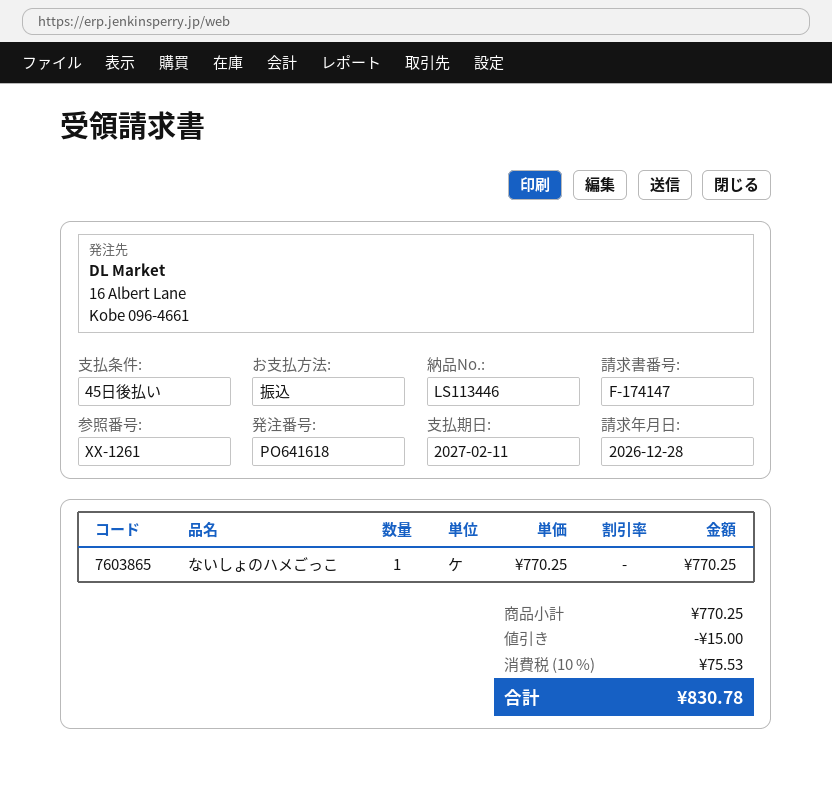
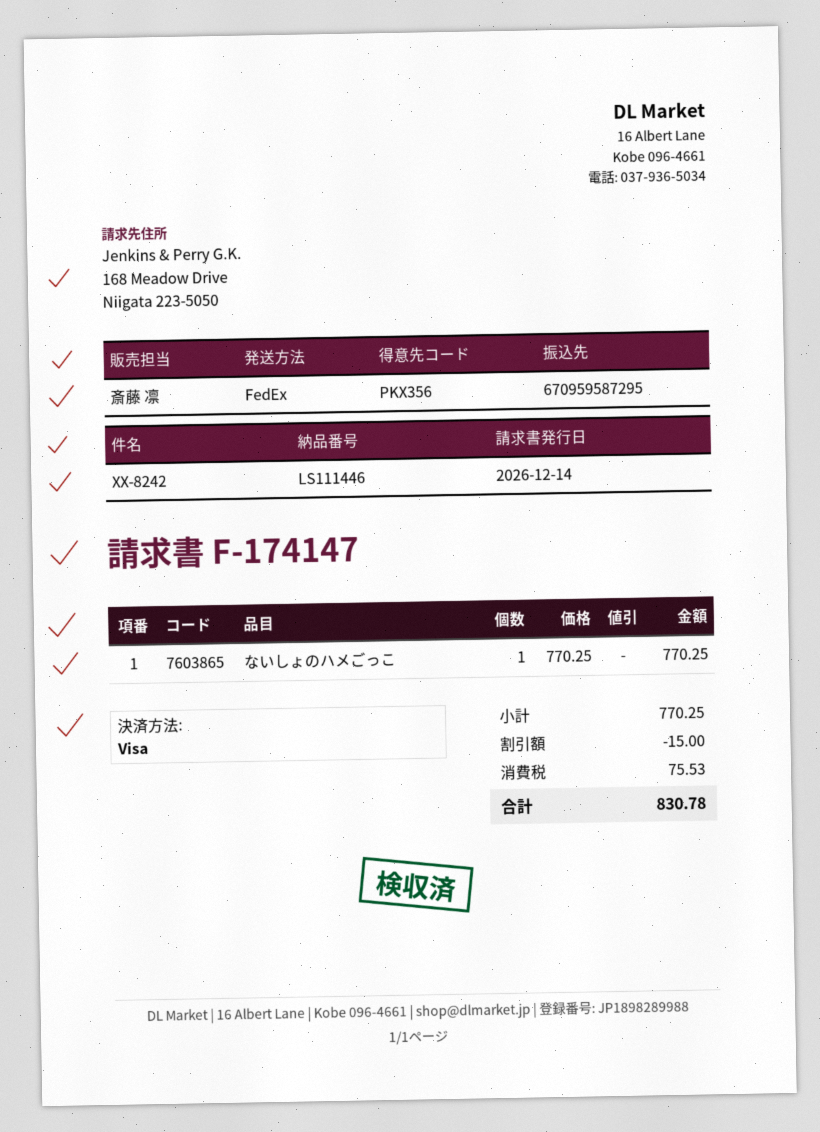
delivery note number: LS113446 -> LS111446
invoice date: 2026-12-28 -> 2026-12-14
reference: XX-1261 -> XX-8242
payment method: bank transfer -> Visa

